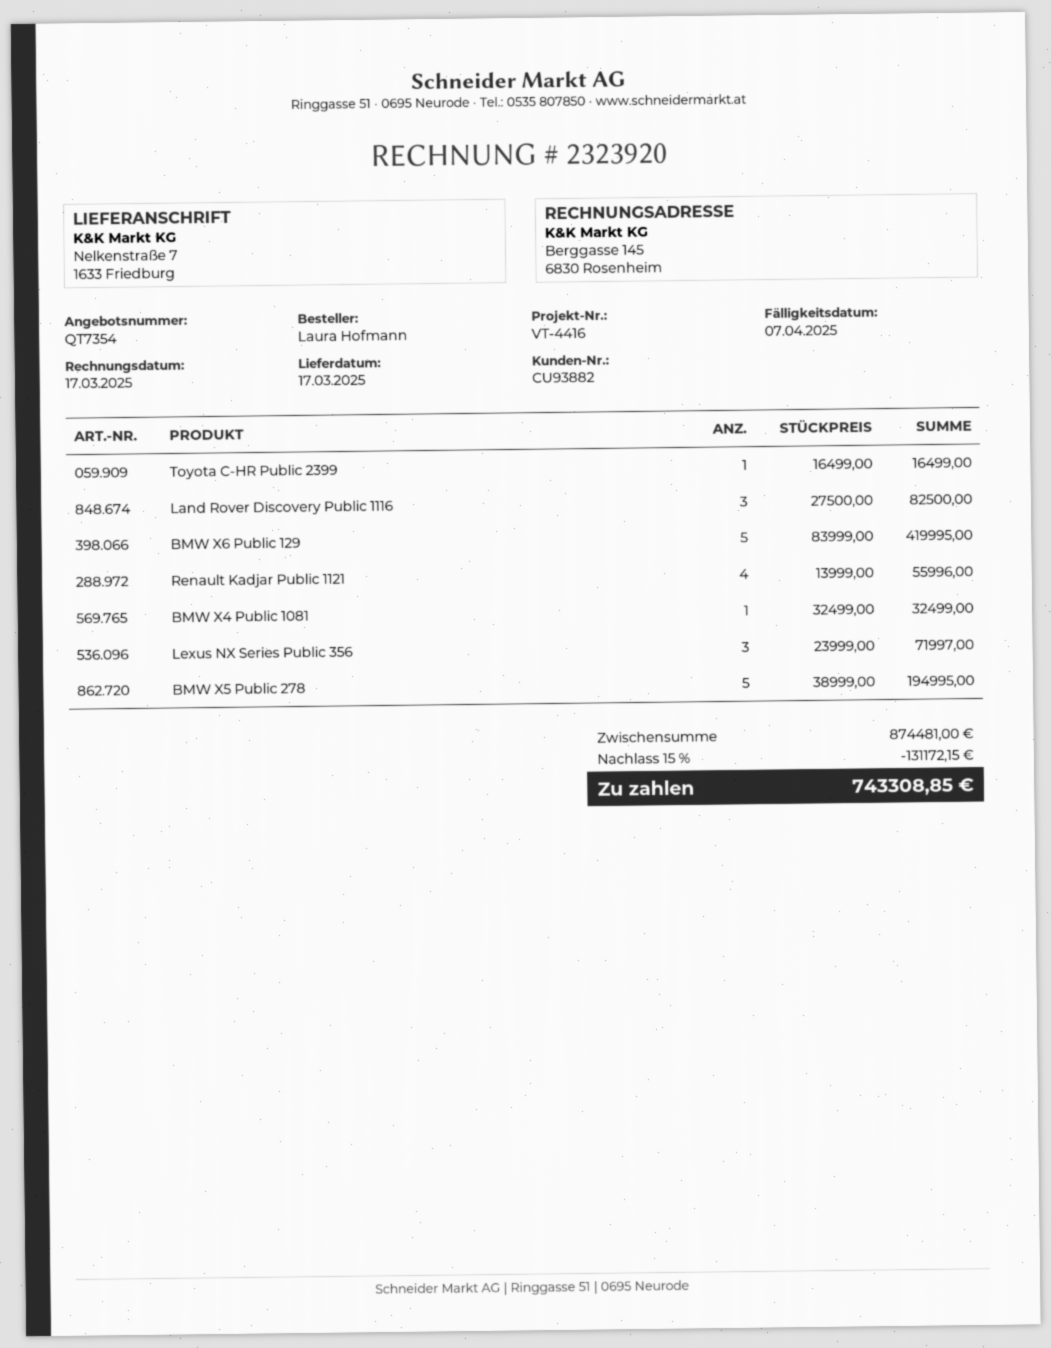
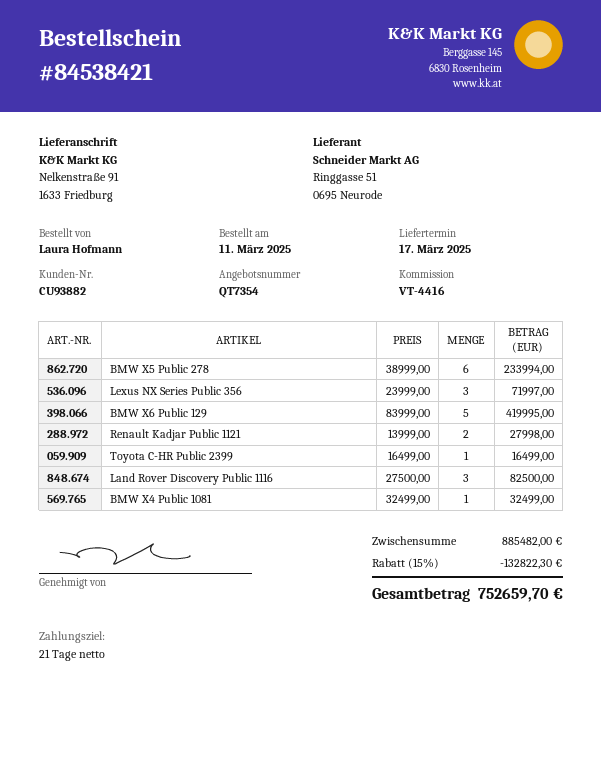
ship to: Nelkenstraße 7, 1633 Friedburg -> Nelkenstraße 91, 1633 Friedburg
Renault Kadjar Public 1121: 4 x 13999.00 = 55996.00 -> 2 x 13999.00 = 27998.00
BMW X5 Public 278: 5 x 38999.00 = 194995.00 -> 6 x 38999.00 = 233994.00
subtotal: 874481.00 -> 885482.00
discount: 15% = 131172.15 -> 15% = 132822.30
total: 743308.85 -> 752659.70

